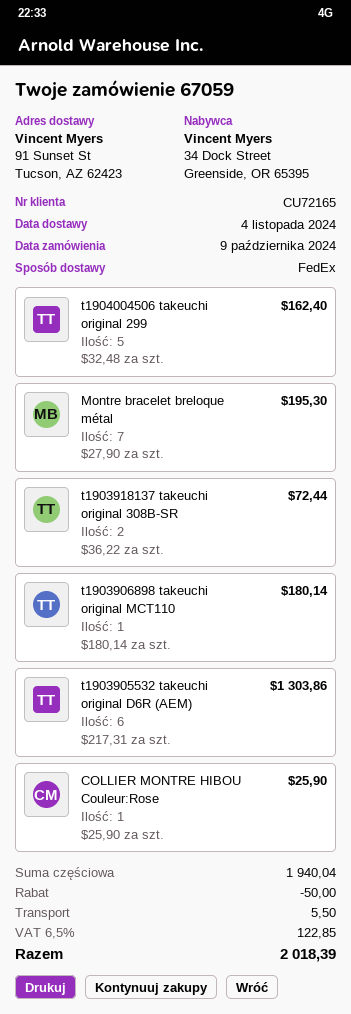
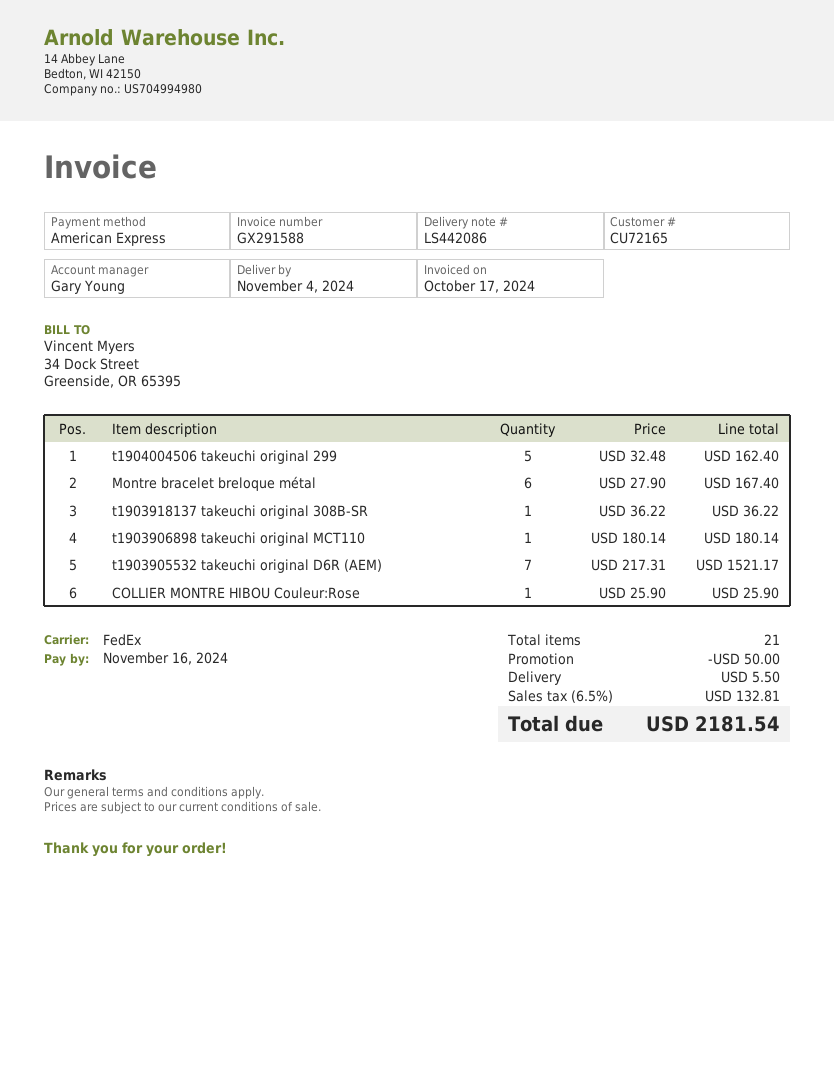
Montre bracelet breloque métal: 7 x 27.90 = 195.30 -> 6 x 27.90 = 167.40
t1903918137 takeuchi original 308B-SR: 2 x 36.22 = 72.44 -> 1 x 36.22 = 36.22
t1903905532 takeuchi original D6R (AEM): 6 x 217.31 = 1303.86 -> 7 x 217.31 = 1521.17
tax: 6.5% = 122.85 -> 6.5% = 132.81
total: 2018.39 -> 2181.54

